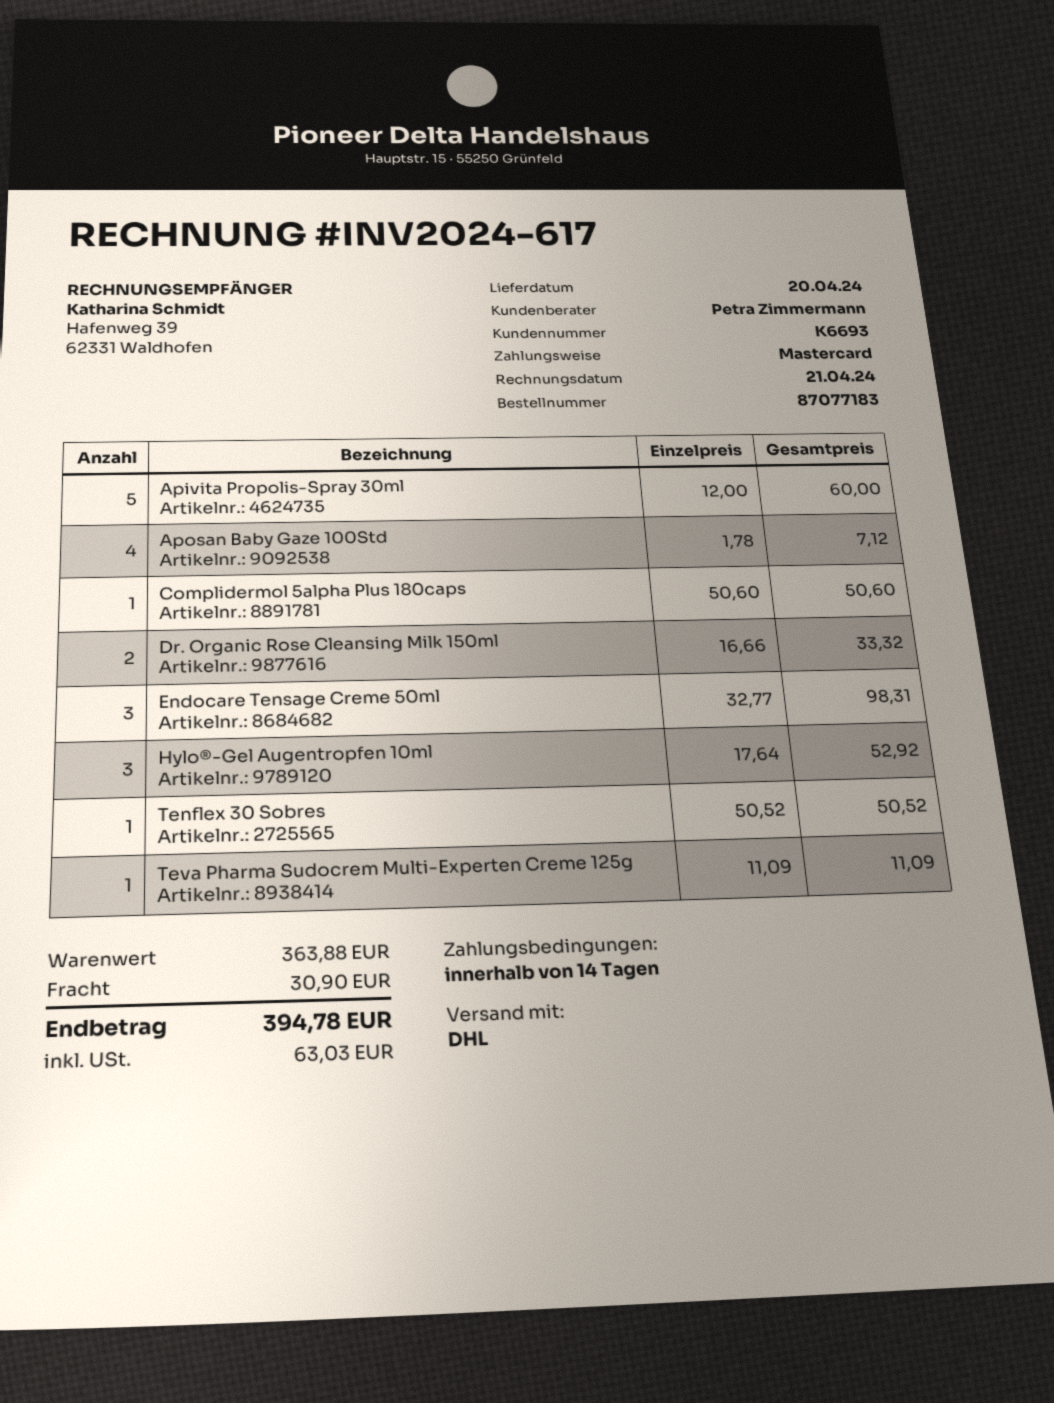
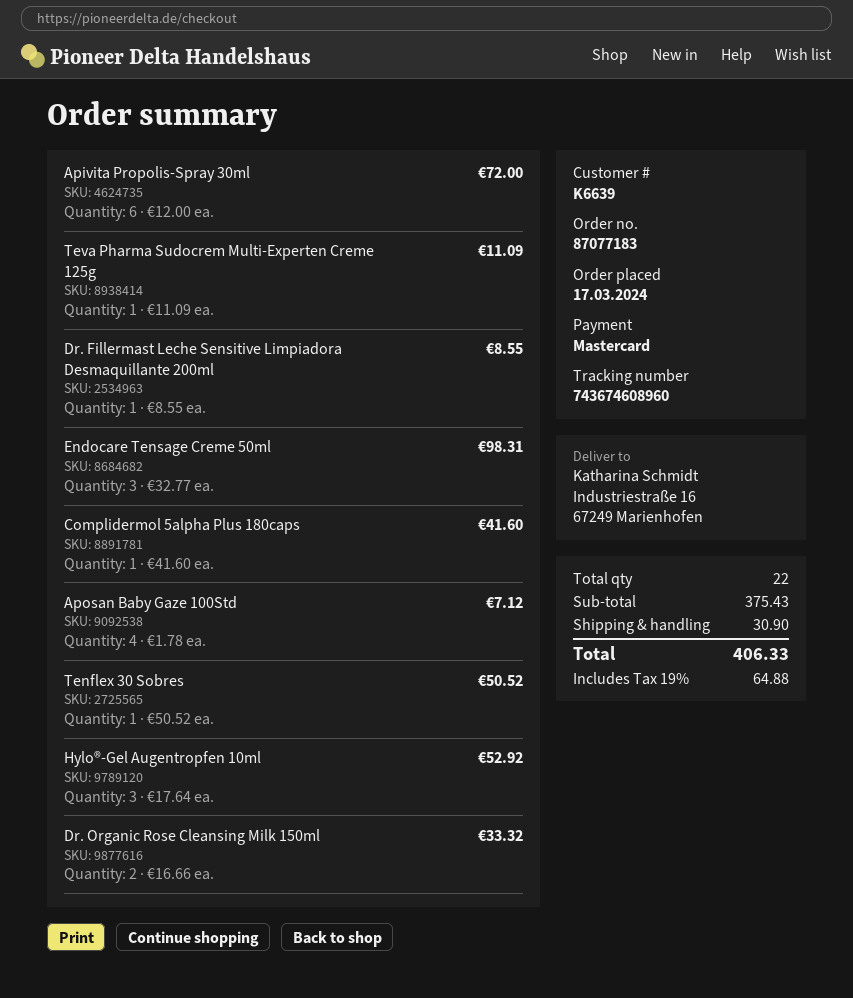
customer number: K6693 -> K6639
Apivita Propolis-Spray 30ml: 5 x 12.00 = 60.00 -> 6 x 12.00 = 72.00
Complidermol 5alpha Plus 180caps: 1 x 50.60 = 50.60 -> 1 x 41.60 = 41.60
Dr. Fillermast Leche Sensitive Limpiadora Desmaquillante 200ml: none -> 1 x 8.55 = 8.55
subtotal: 363.88 -> 375.43
tax: 63.03 -> 64.88
total: 394.78 -> 406.33

